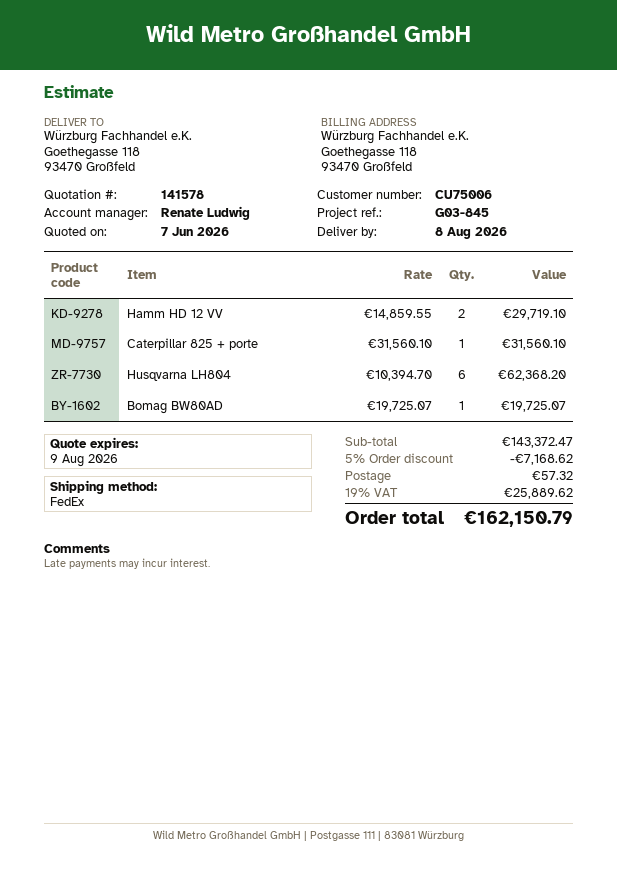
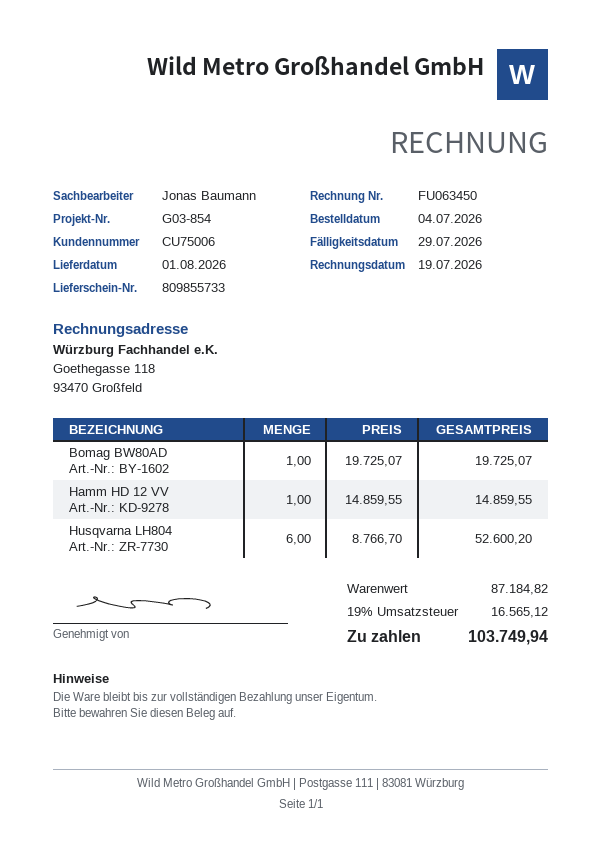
delivery date: 2026-08-08 -> 2026-08-01
reference: G03-845 -> G03-854
sales rep: Renate Ludwig -> Jonas Baumann
Hamm HD 12 VV: 2 x 14859.55 = 29719.10 -> 1 x 14859.55 = 14859.55
Caterpillar 825 + porte: 1 x 31560.10 = 31560.10 -> none
Husqvarna LH804: 6 x 10394.70 = 62368.20 -> 6 x 8766.70 = 52600.20
subtotal: 143372.47 -> 87184.82
discount: 5% = 7168.62 -> none
shipping: 57.32 -> none
tax: 19% = 25889.62 -> 19% = 16565.12
total: 162150.79 -> 103749.94

